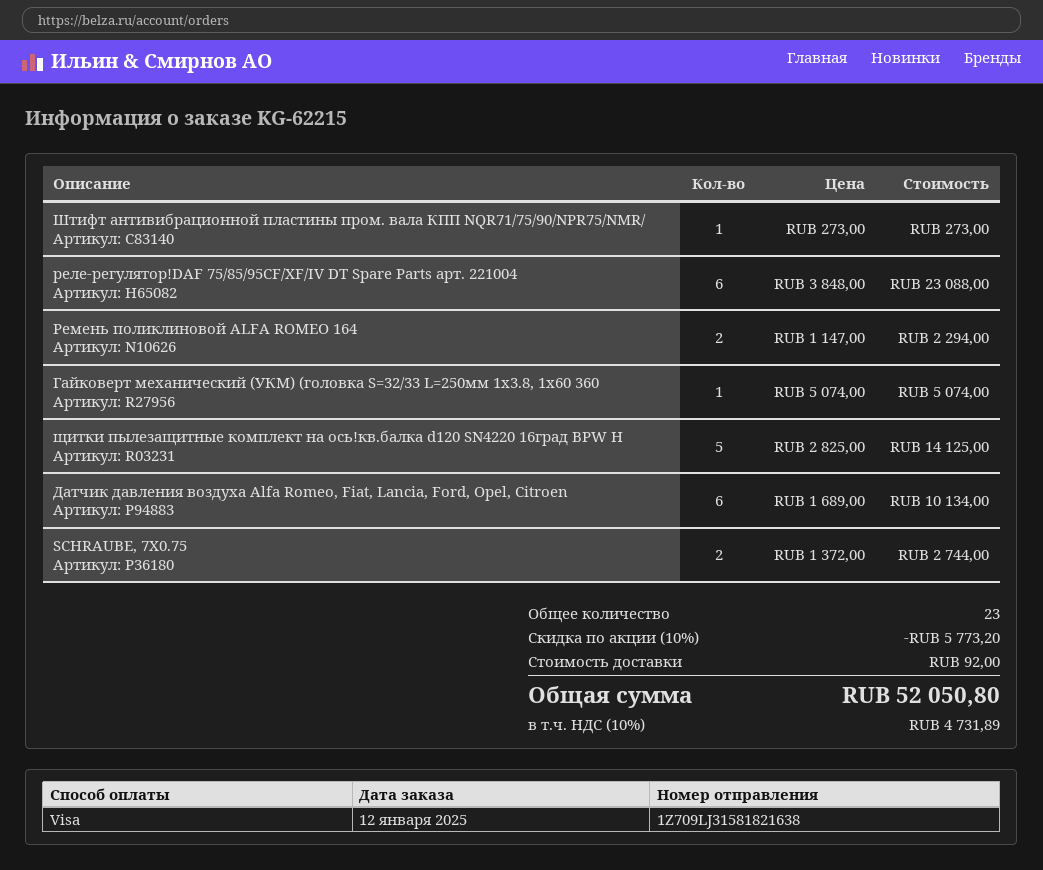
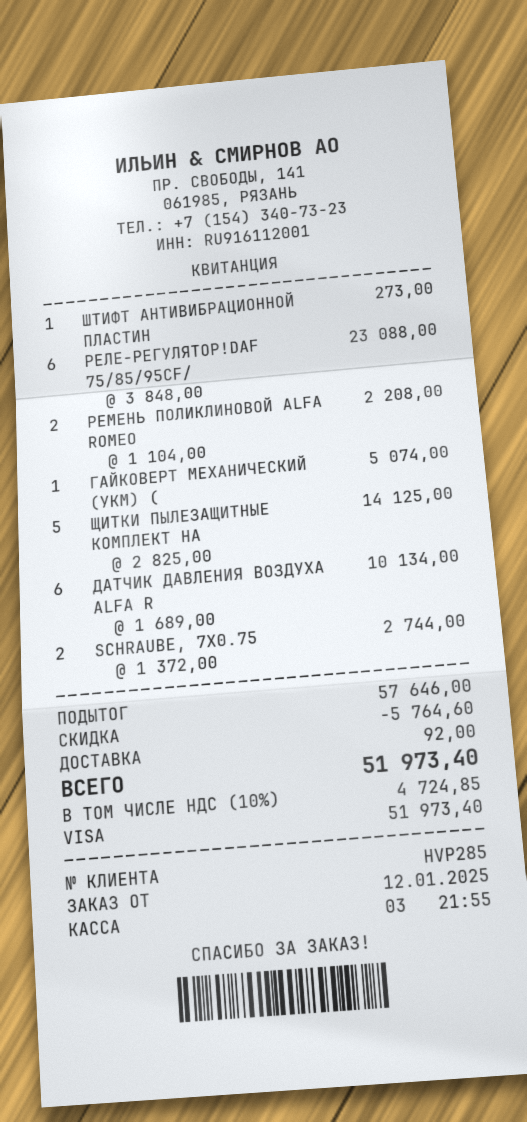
Ремень поликлиновой ALFA ROMEO 164: 2 x 1147.00 = 2294.00 -> 2 x 1104.00 = 2208.00
discount: 5773.20 -> 5764.60
tax: 10% = 4731.89 -> 10% = 4724.85
total: 52050.80 -> 51973.40

